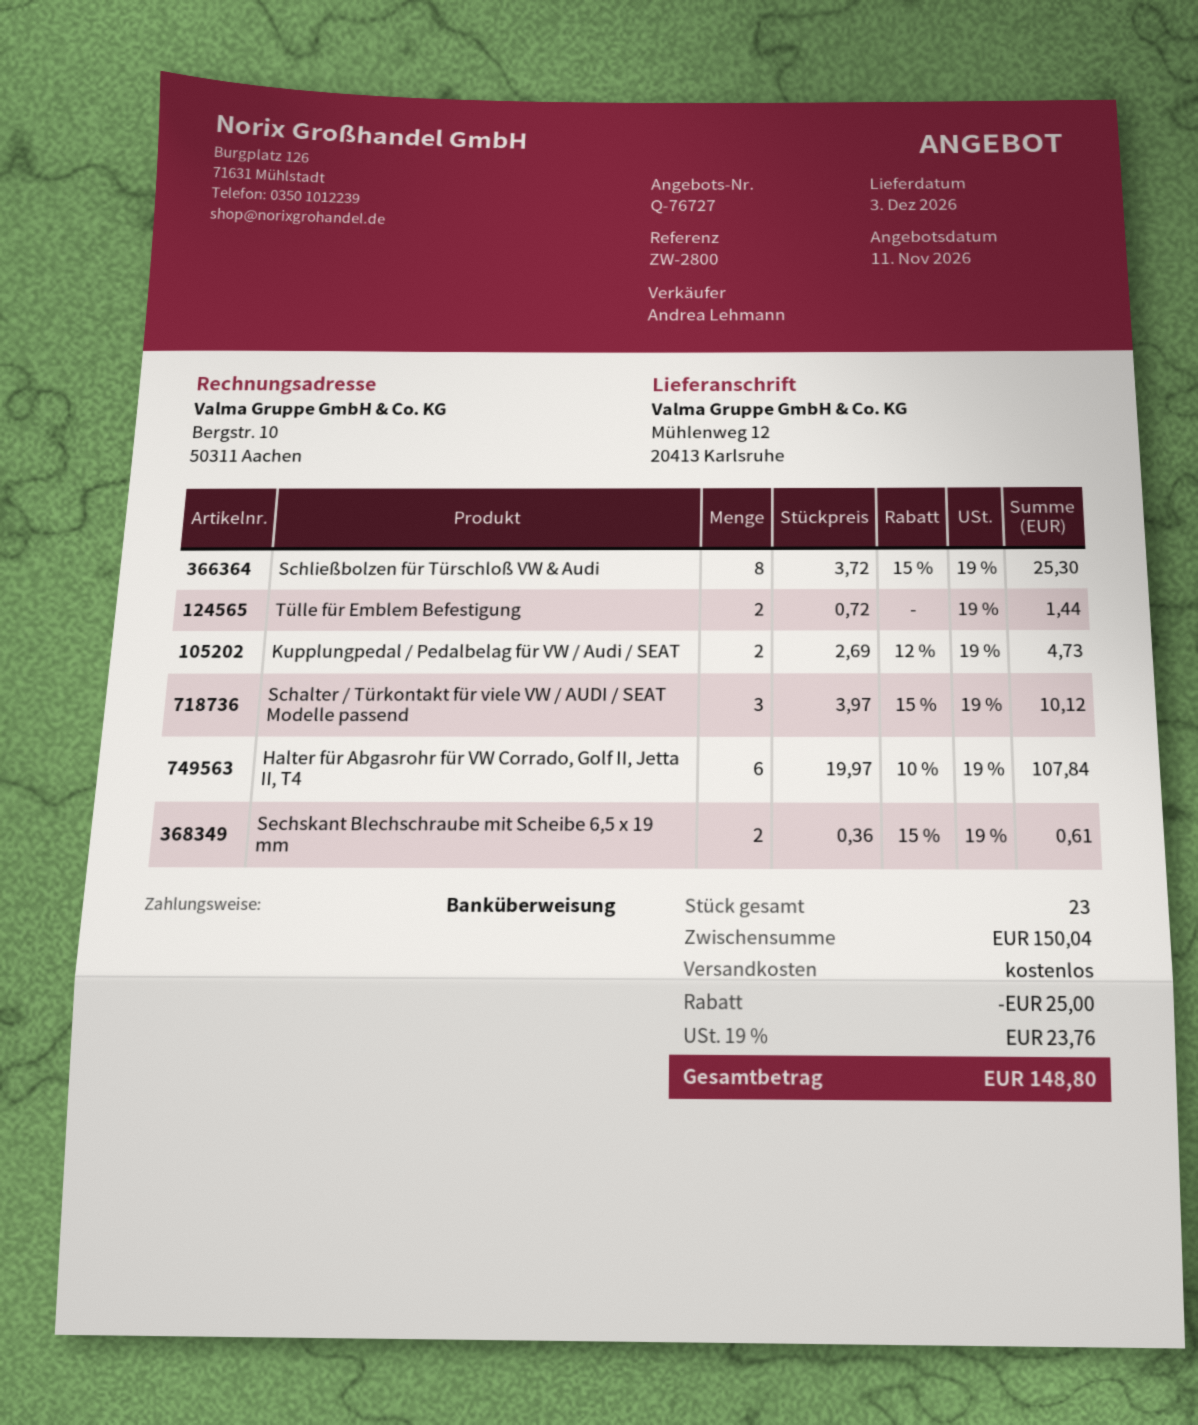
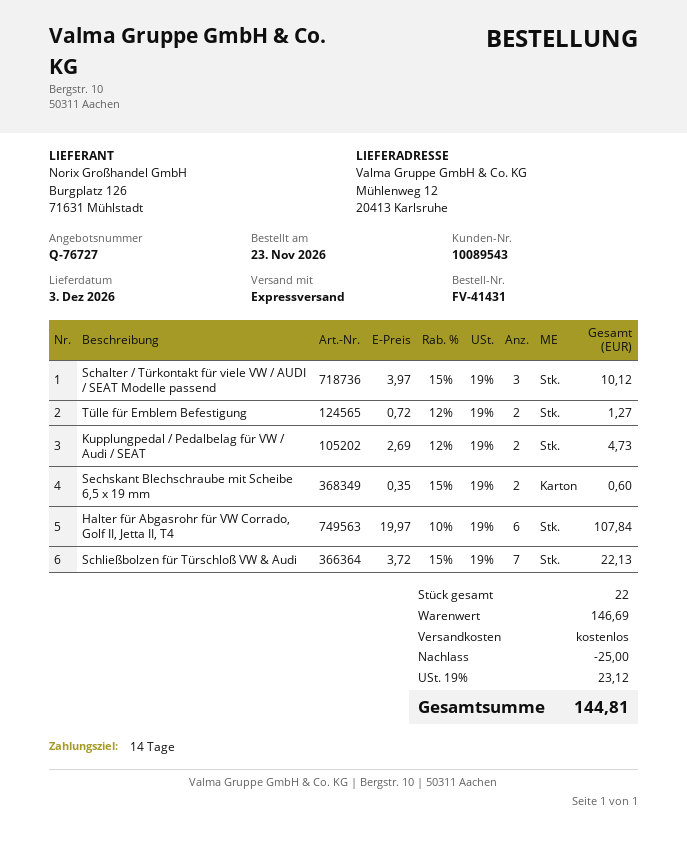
Schließbolzen für Türschloß VW & Audi: 8 x 3.72 - 15% = 25.30 -> 7 x 3.72 - 15% = 22.13
Tülle für Emblem Befestigung: 2 x 0.72 = 1.44 -> 2 x 0.72 - 12% = 1.27
Sechskant Blechschraube mit Scheibe 6,5 x 19 mm: 2 x 0.36 - 15% = 0.61 -> 2 x 0.35 - 15% = 0.60
total quantity: 23 -> 22
subtotal: 150.04 -> 146.69
tax: 19% = 23.76 -> 19% = 23.12
total: 148.80 -> 144.81

